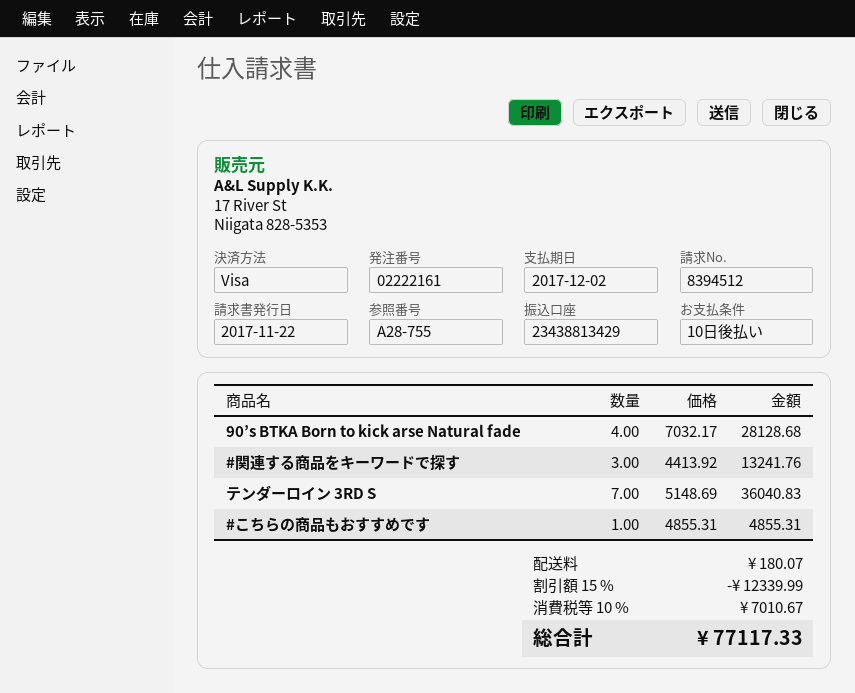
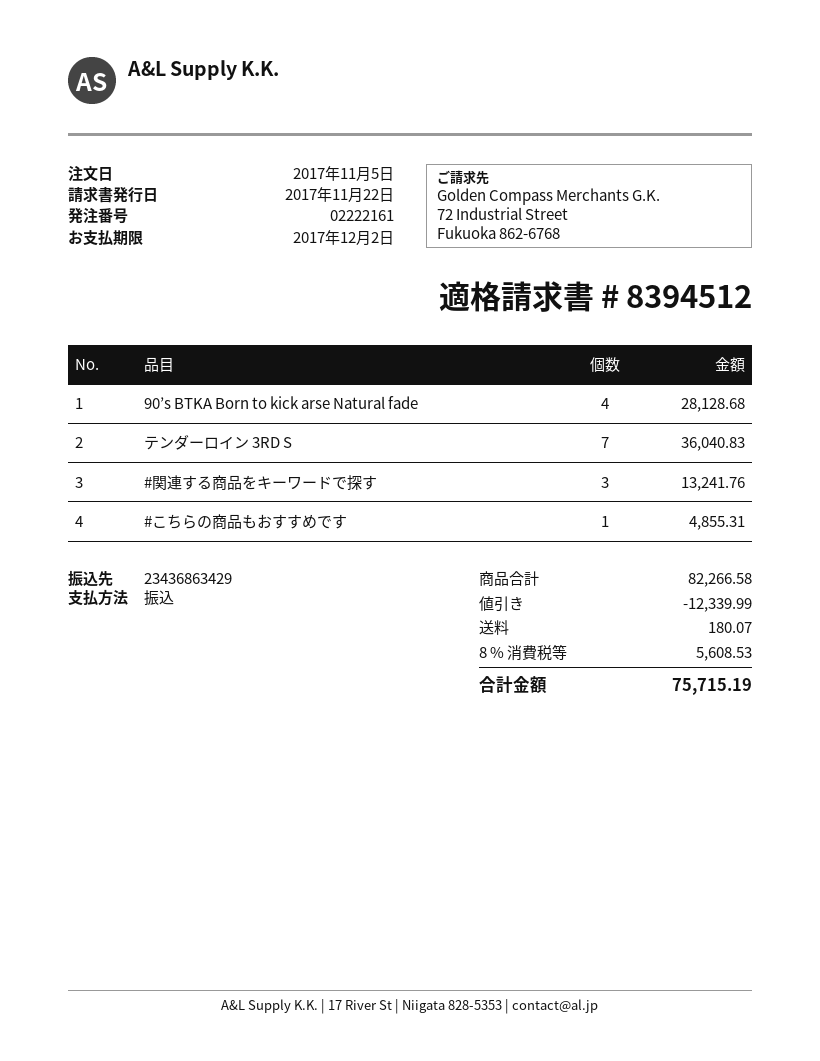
payment method: Visa -> bank transfer
bank account: 23438813429 -> 23436863429
tax: 10% = 7010.67 -> 8% = 5608.53
total: 77117.33 -> 75715.19

